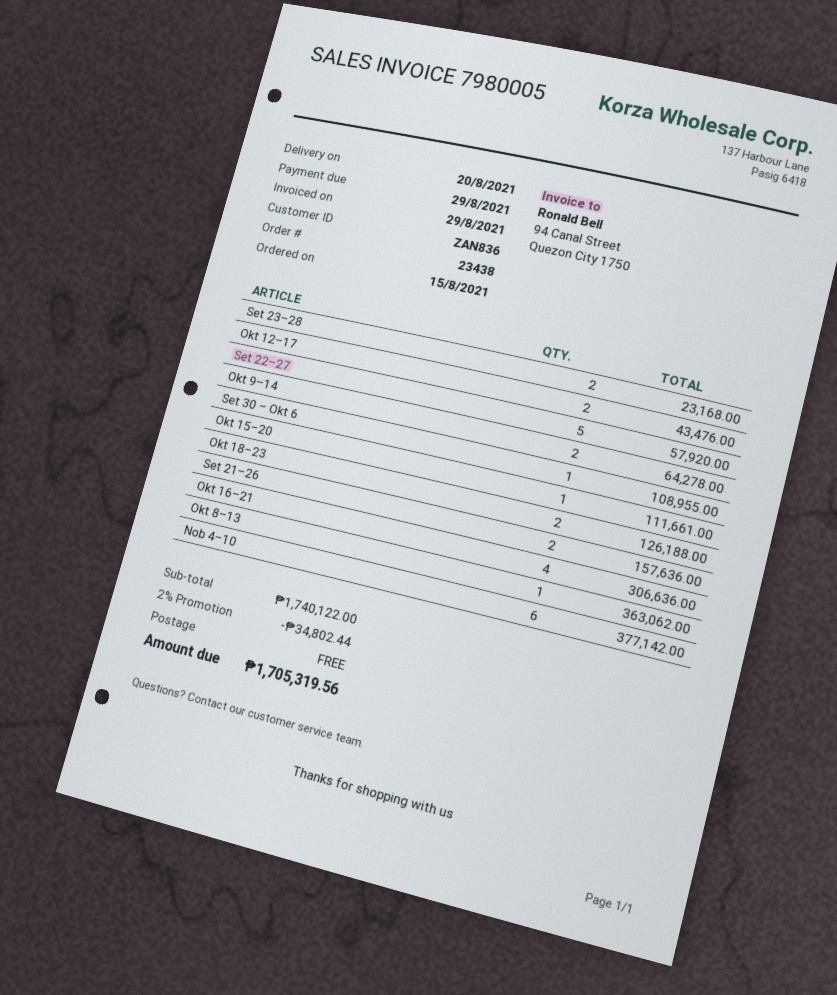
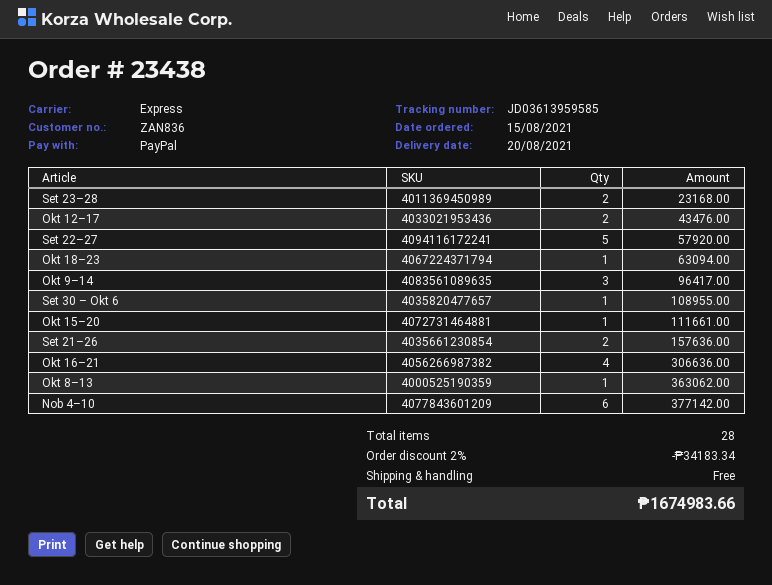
Okt 9–14: 2 for 64278.00 -> 3 for 96417.00
Okt 18–23: 2 for 126188.00 -> 1 for 63094.00
discount: 2% = 34802.44 -> 2% = 34183.34
total: 1705319.56 -> 1674983.66

